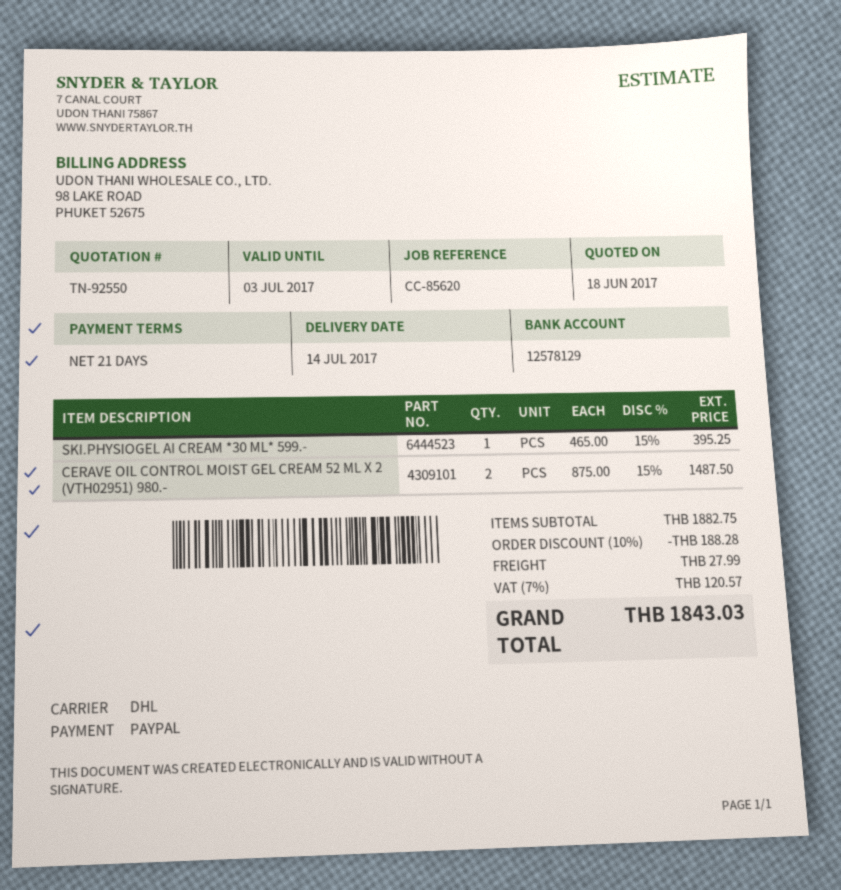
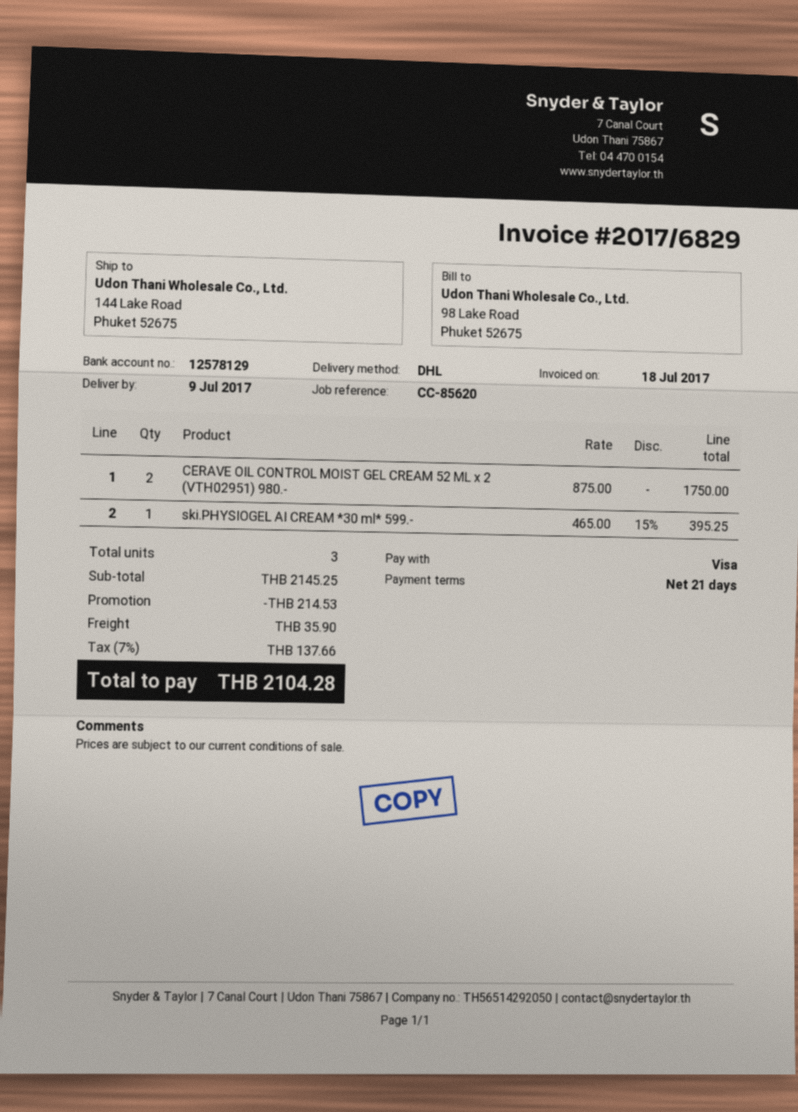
delivery date: 2017-07-14 -> 2017-07-09
payment method: PayPal -> Visa
CERAVE OIL CONTROL MOIST GEL CREAM 52 ML X 2 (VTH02951) 980.-: 2 x 875.00 - 15% = 1487.50 -> 2 x 875.00 = 1750.00
subtotal: 1882.75 -> 2145.25
discount: 188.28 -> 214.53
shipping: 27.99 -> 35.90
tax: 7% = 120.57 -> 7% = 137.66
total: 1843.03 -> 2104.28

